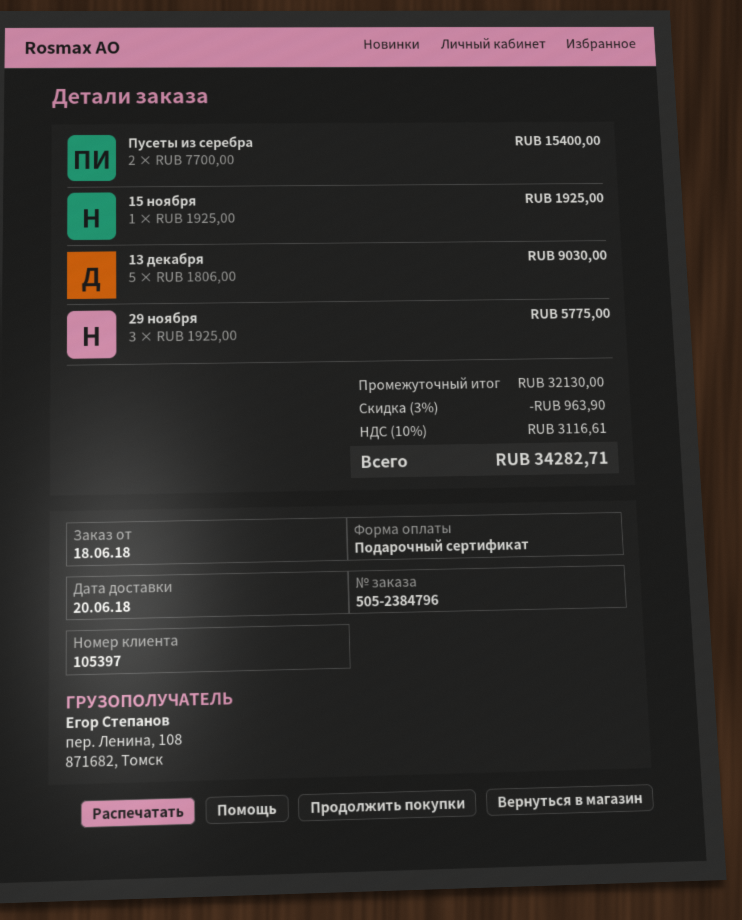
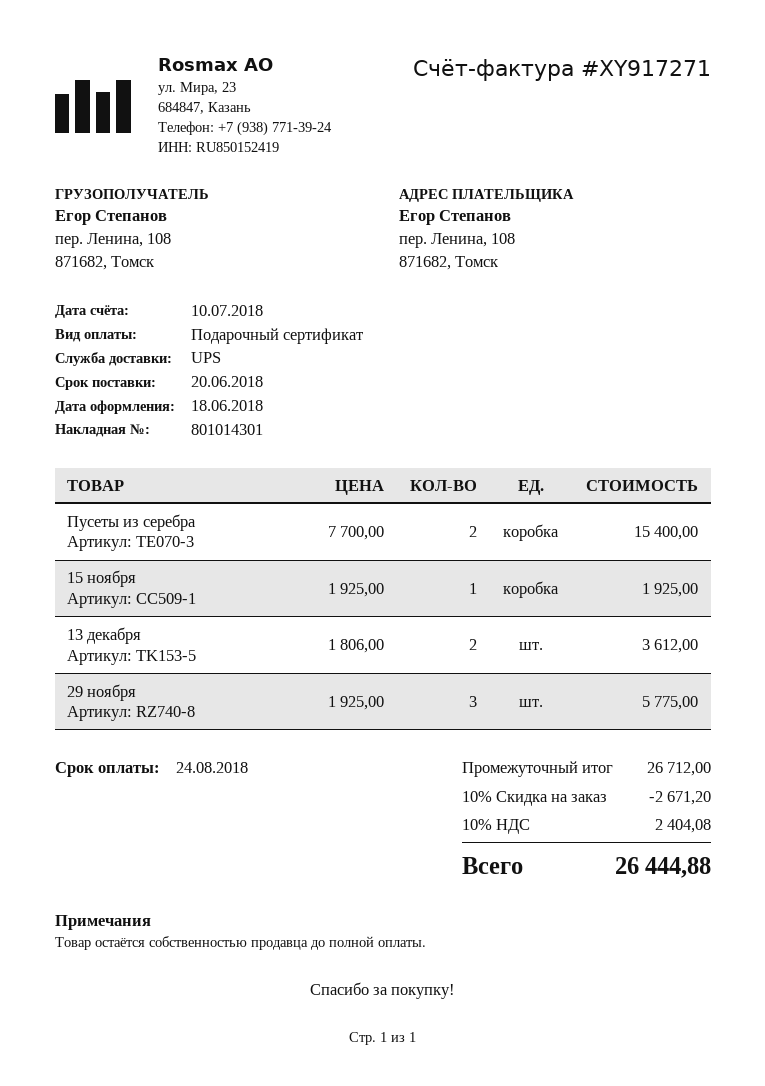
13 декабря: 5 x 1806.00 = 9030.00 -> 2 x 1806.00 = 3612.00
subtotal: 32130.00 -> 26712.00
discount: 3% = 963.90 -> 10% = 2671.20
tax: 10% = 3116.61 -> 10% = 2404.08
total: 34282.71 -> 26444.88

